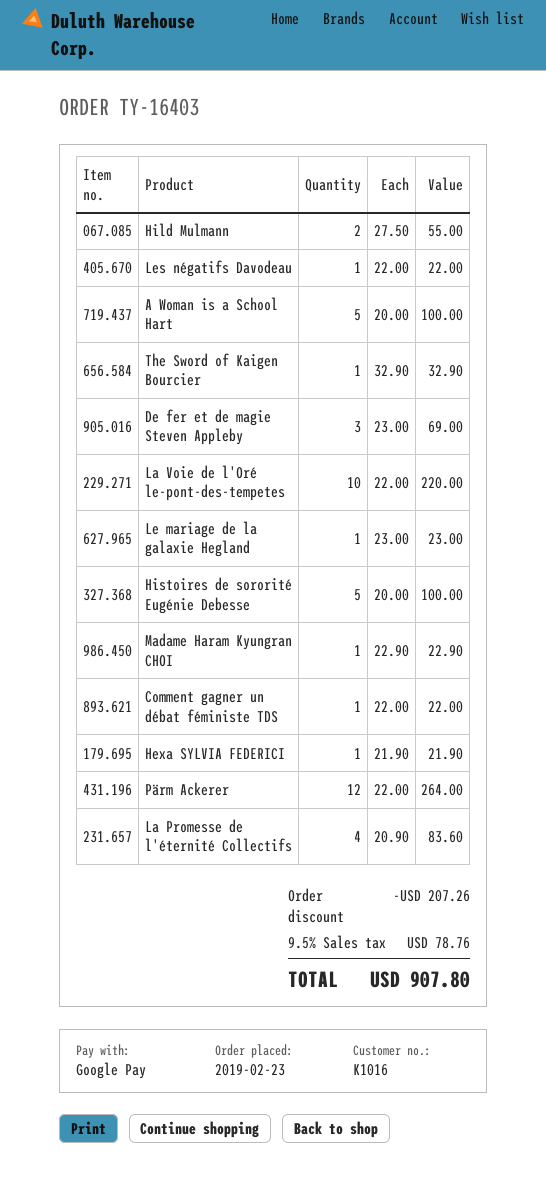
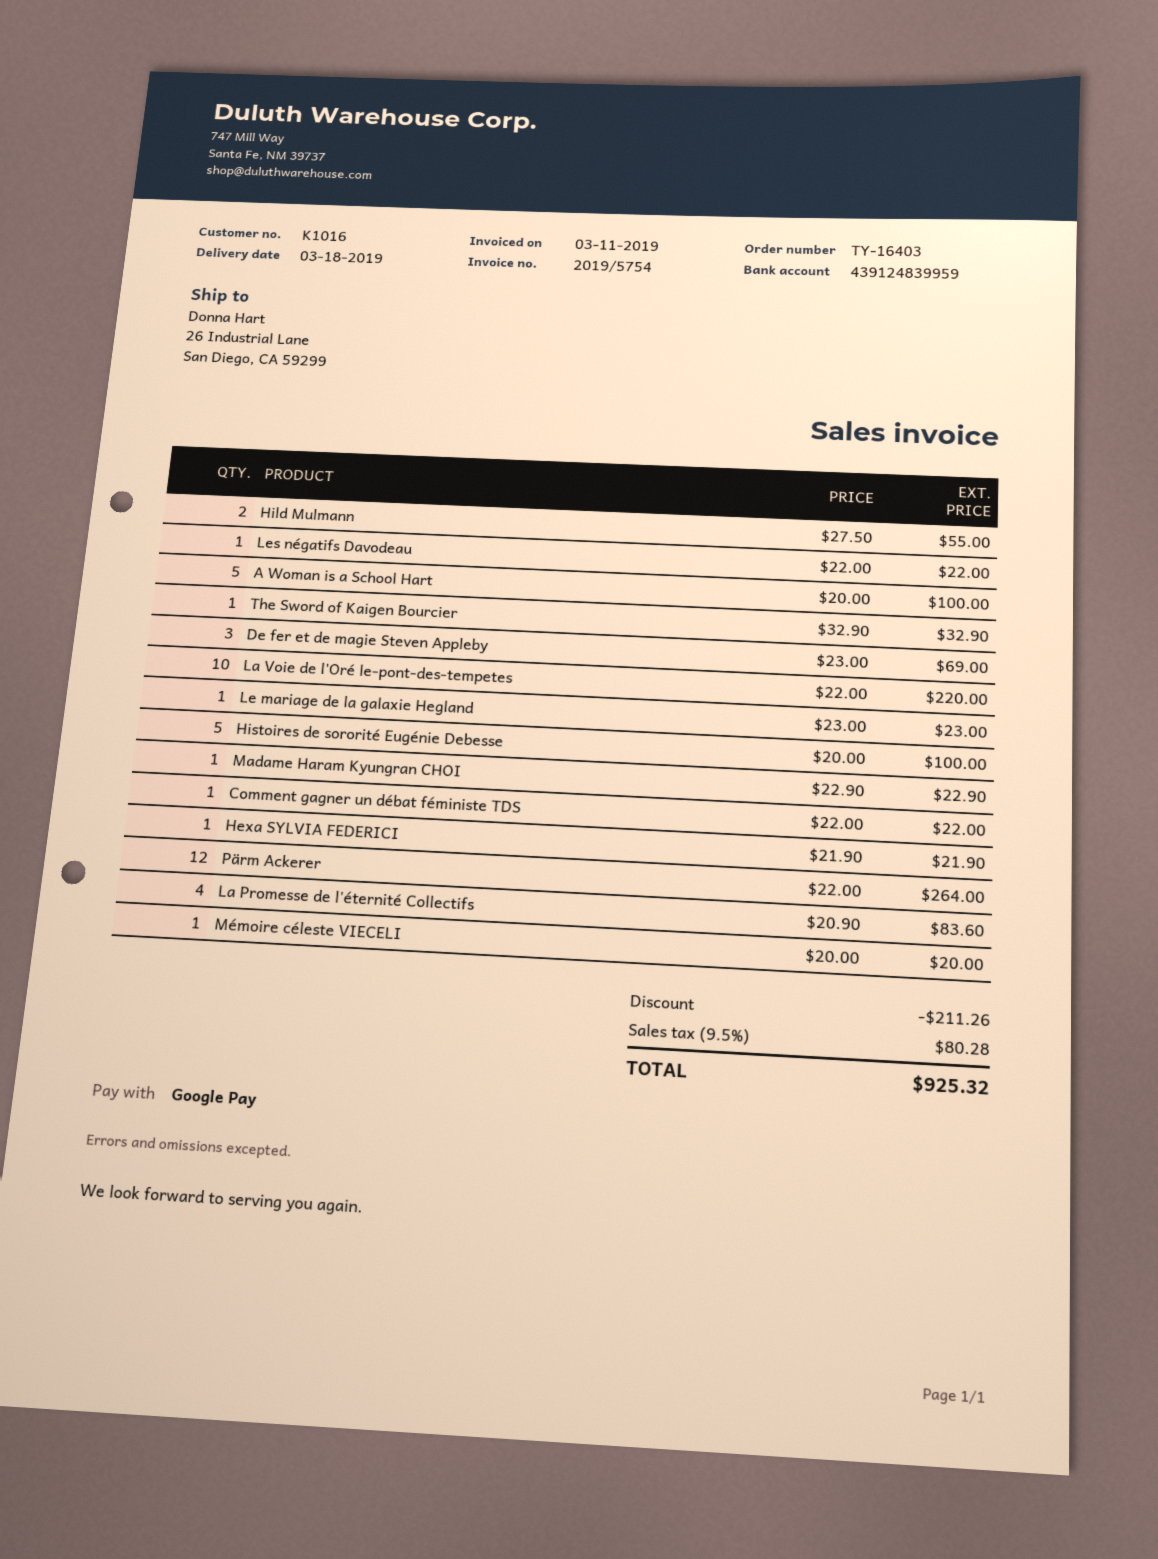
Mémoire céleste VIECELI: none -> 1 x 20.00 = 20.00
discount: 207.26 -> 211.26
tax: 9.5% = 78.76 -> 9.5% = 80.28
total: 907.80 -> 925.32

